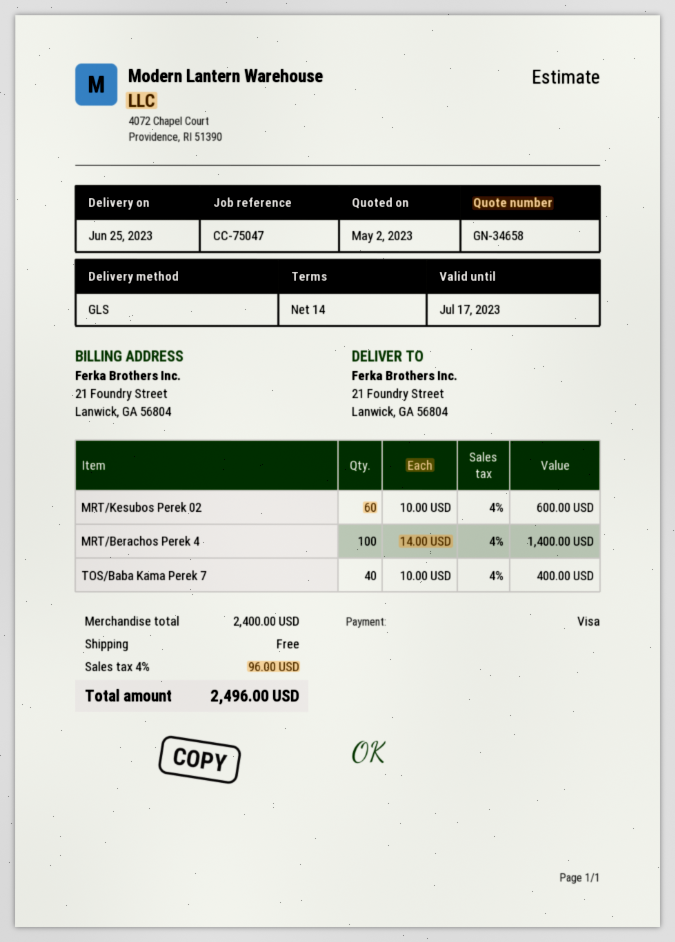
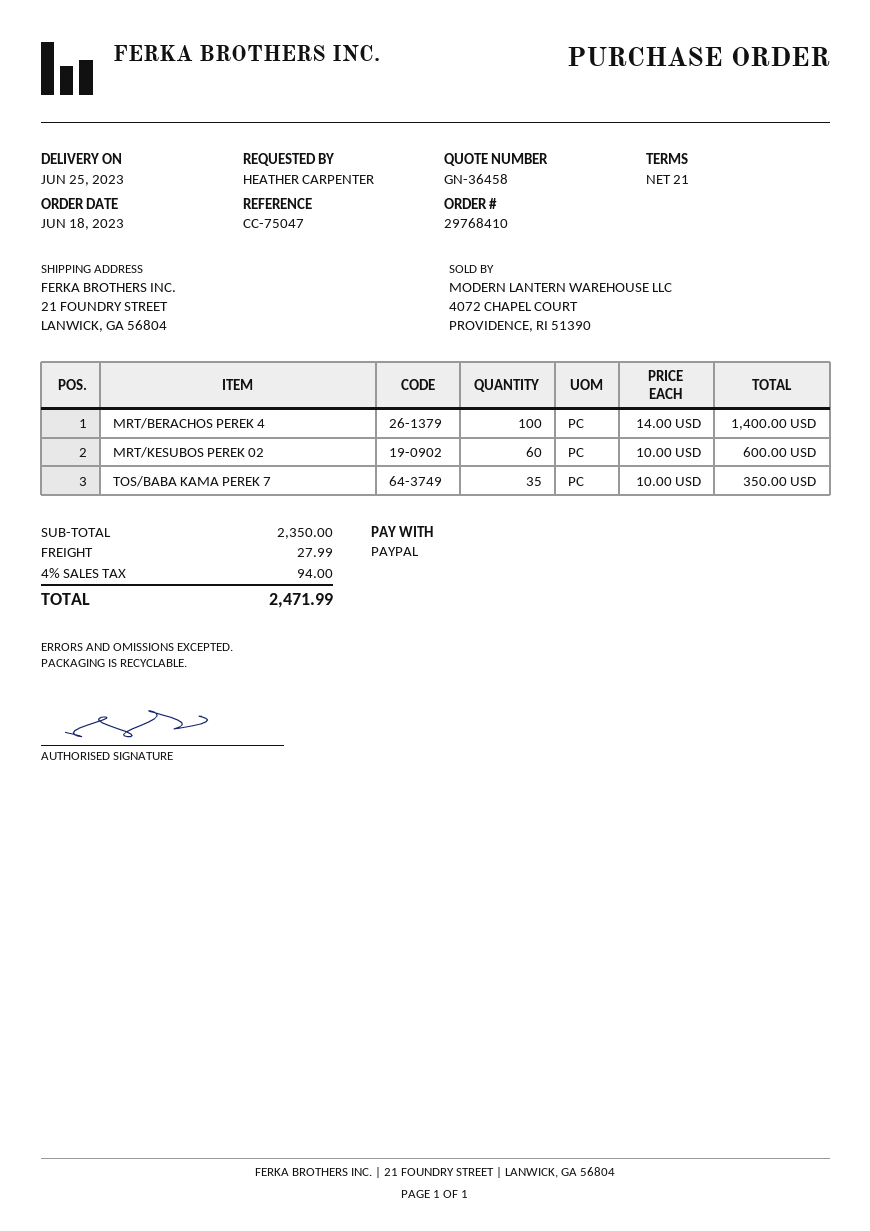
quote number: GN-34658 -> GN-36458
payment terms: 14 days -> 21 days
payment method: Visa -> PayPal
TOS/Baba Kama Perek 7: 40 x 10.00 = 400.00 -> 35 x 10.00 = 350.00
subtotal: 2400.00 -> 2350.00
shipping: 0.00 -> 27.99
tax: 4% = 96.00 -> 4% = 94.00
total: 2496.00 -> 2471.99

